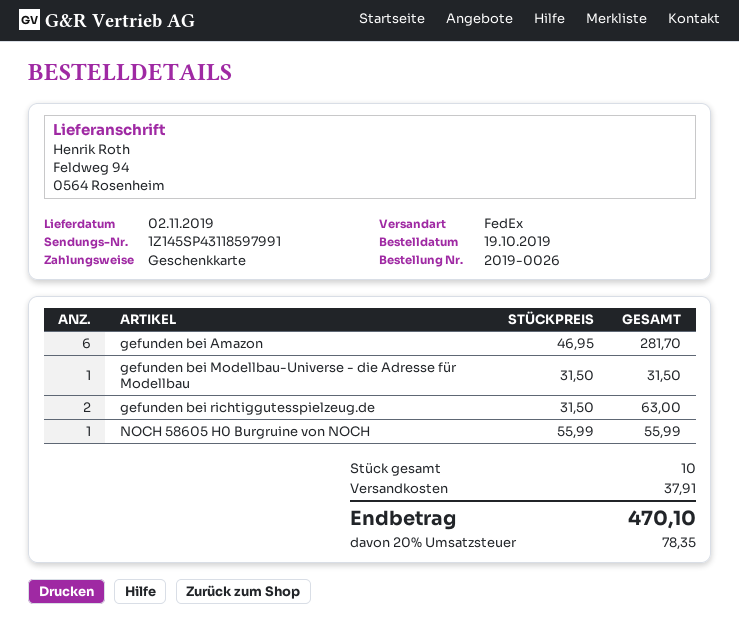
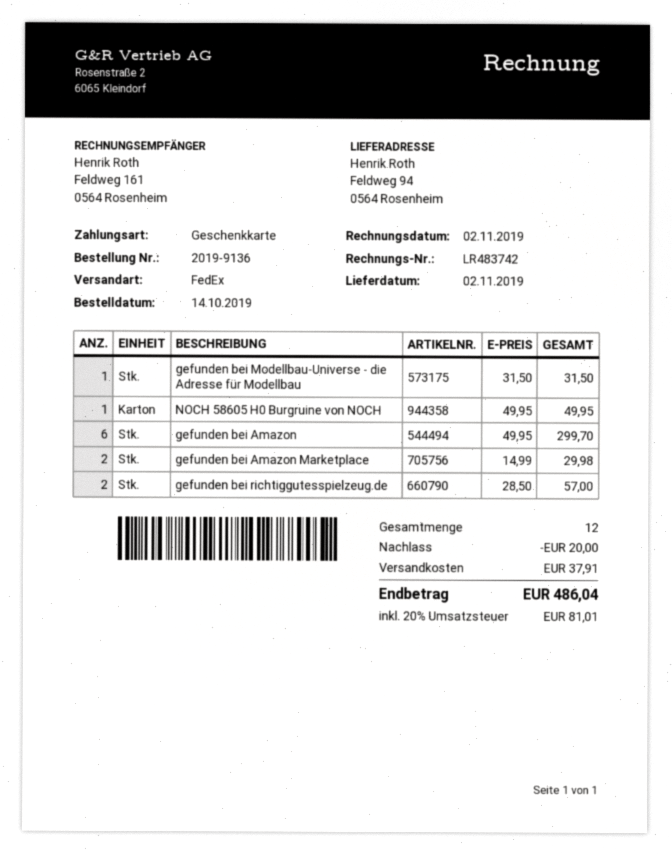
order number: 2019-0026 -> 2019-9136
order date: 2019-10-19 -> 2019-10-14
gefunden bei Amazon: 6 x 46.95 = 281.70 -> 6 x 49.95 = 299.70
gefunden bei richtiggutesspielzeug.de: 2 x 31.50 = 63.00 -> 2 x 28.50 = 57.00
NOCH 58605 H0 Burgruine von NOCH: 1 x 55.99 = 55.99 -> 1 x 49.95 = 49.95
gefunden bei Amazon Marketplace: none -> 2 x 14.99 = 29.98
total quantity: 10 -> 12
discount: none -> 20.00
tax: 20% = 78.35 -> 20% = 81.01
total: 470.10 -> 486.04

